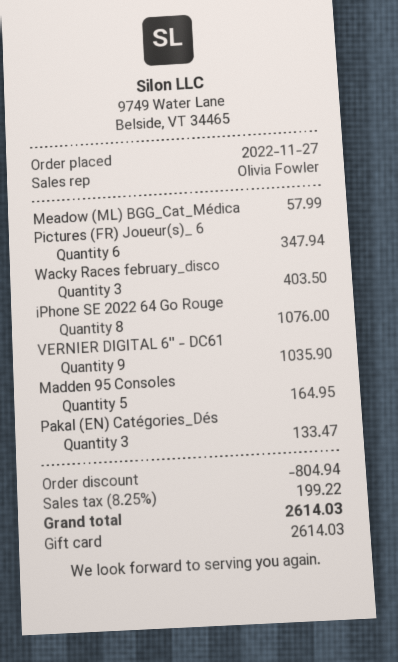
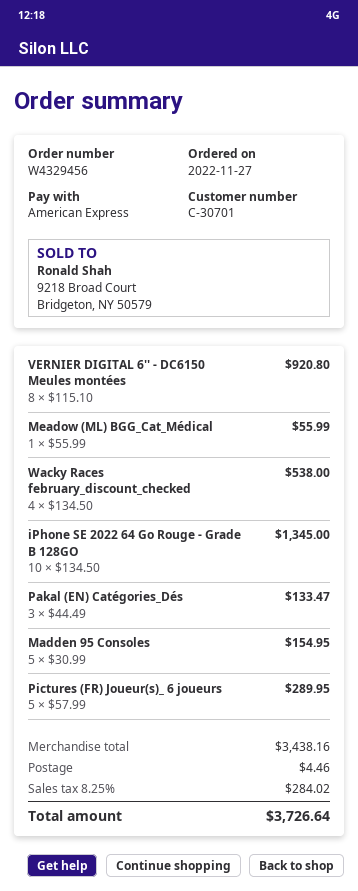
payment method: gift card -> American Express
Meadow (ML) BGG_Cat_Médica: 1 for 57.99 -> 1 for 55.99
Pictures (FR) Joueur(s)_ 6: 6 for 347.94 -> 5 for 289.95
Wacky Races february_disco: 3 for 403.50 -> 4 for 538.00
iPhone SE 2022 64 Go Rouge: 8 for 1076.00 -> 10 for 1345.00
VERNIER DIGITAL 6'' - DC61: 9 for 1035.90 -> 8 for 920.80
Madden 95 Consoles: 5 for 164.95 -> 5 for 154.95
discount: 804.94 -> none
shipping: none -> 4.46
tax: 8.25% = 199.22 -> 8.25% = 284.02
total: 2614.03 -> 3726.64

